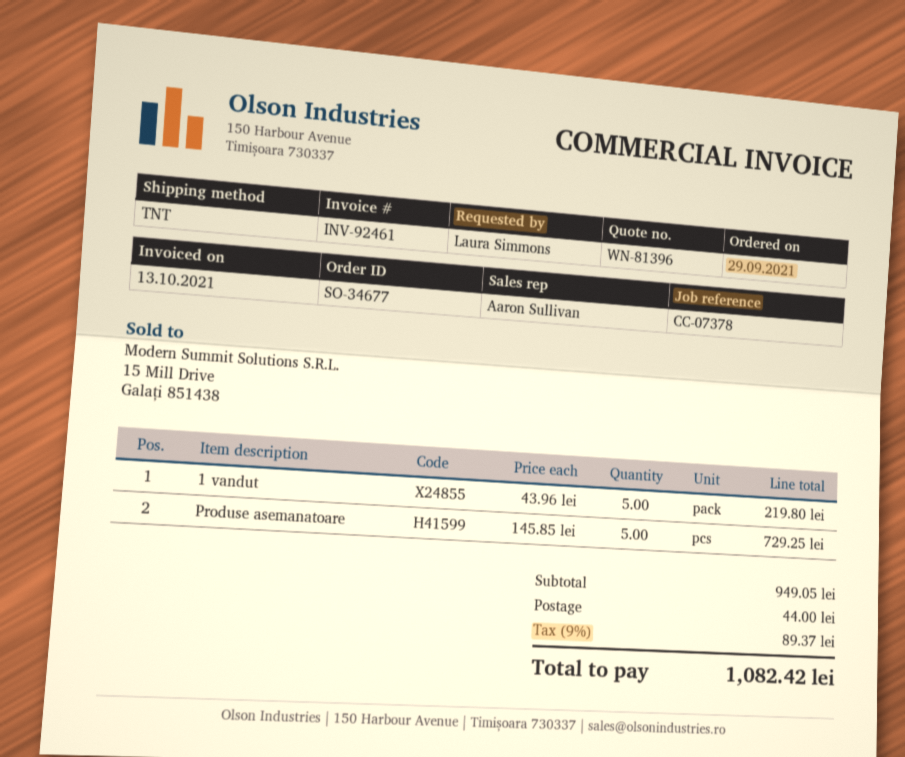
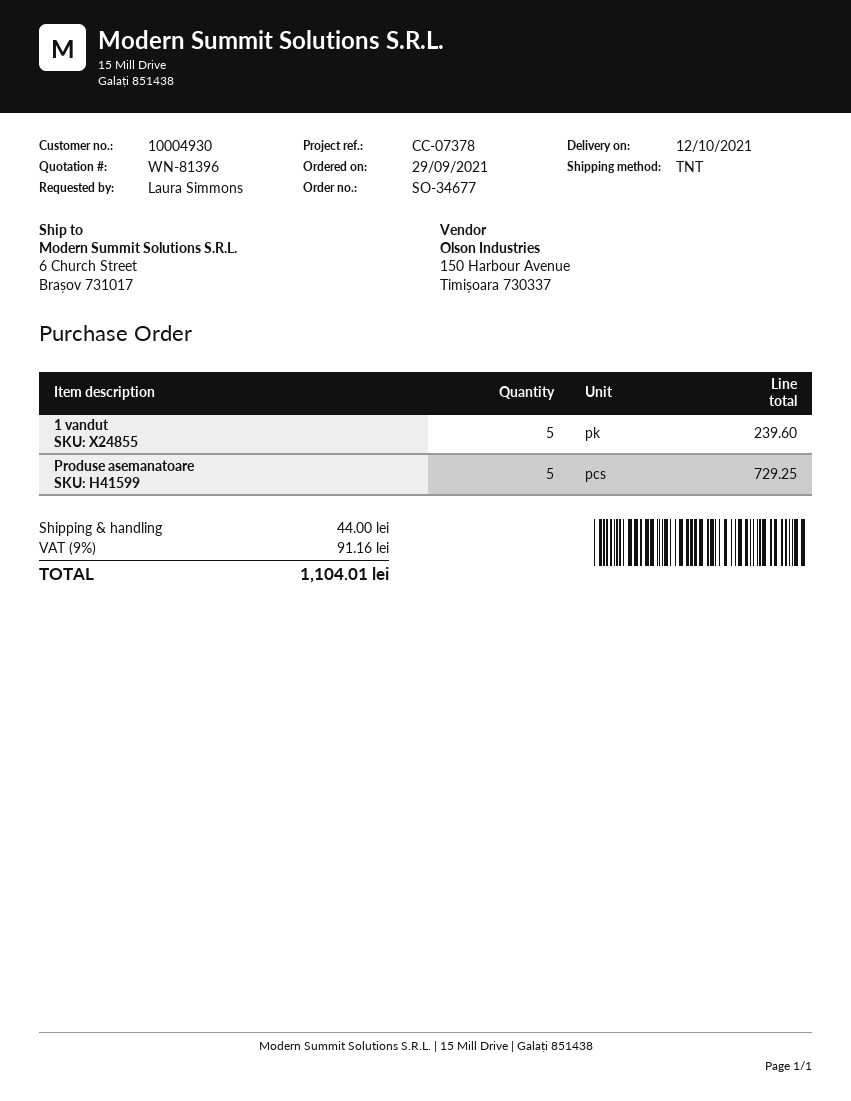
1 vandut: 5 for 219.80 -> 5 for 239.60
tax: 9% = 89.37 -> 9% = 91.16
total: 1082.42 -> 1104.01

